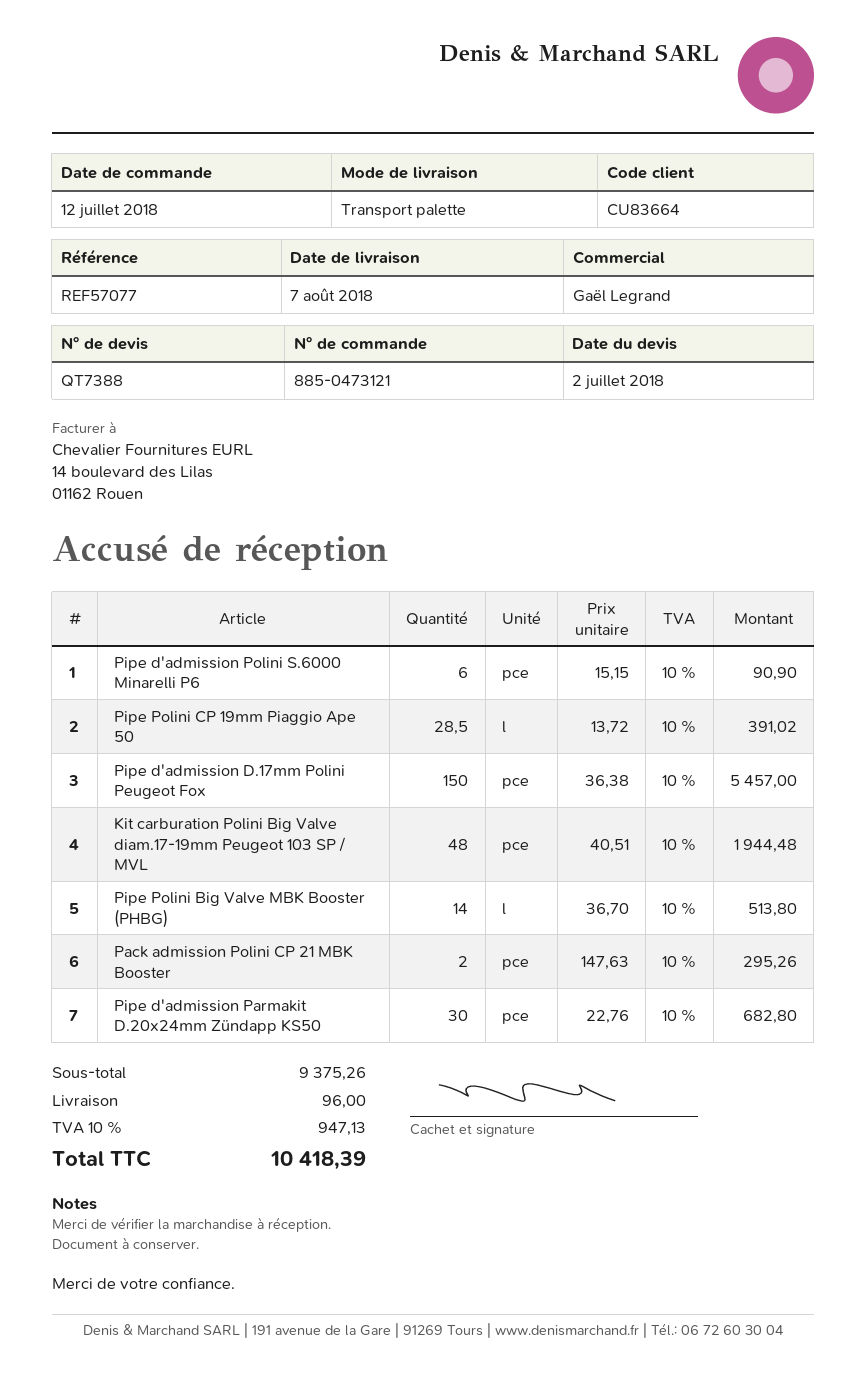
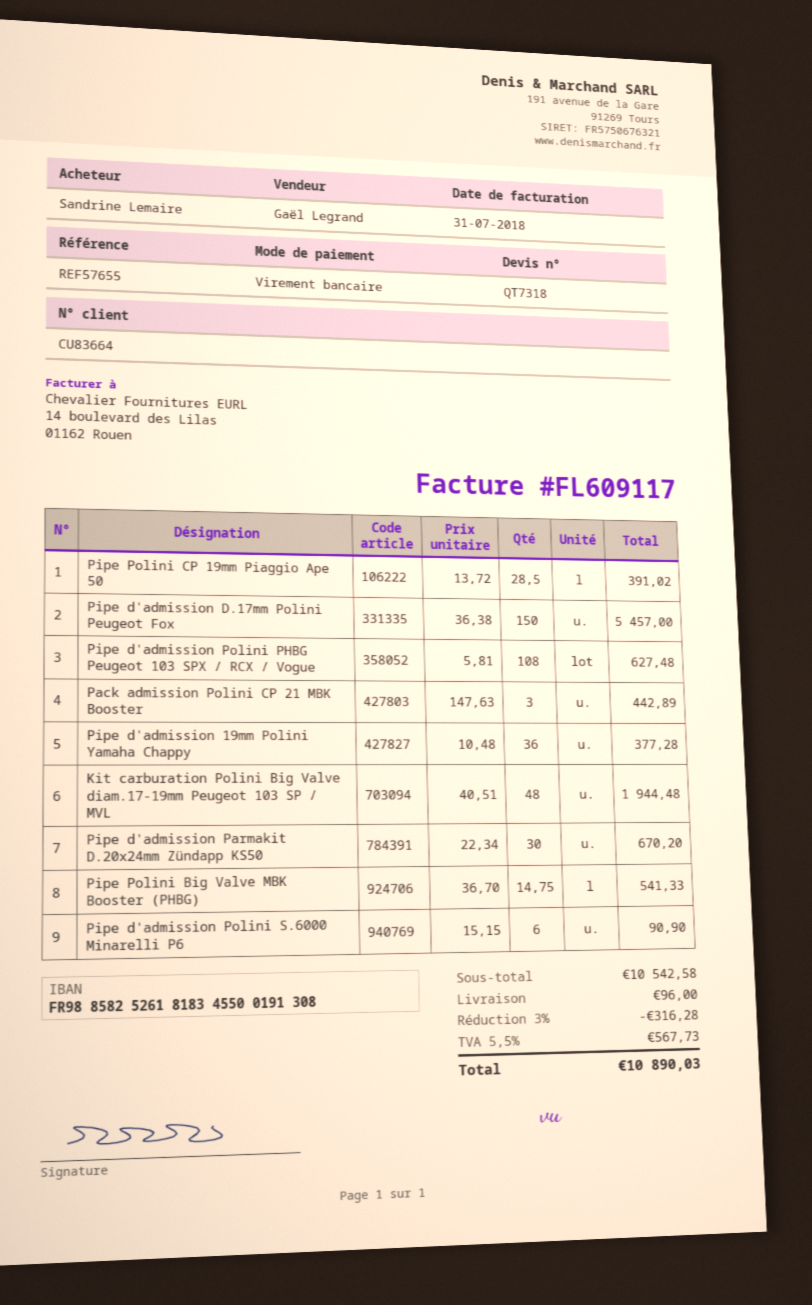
quote number: QT7388 -> QT7318
reference: REF57077 -> REF57655
Pipe Polini Big Valve MBK Booster (PHBG): 14 x 36.70 = 513.80 -> 14.75 x 36.70 = 541.33
Pack admission Polini CP 21 MBK Booster: 2 x 147.63 = 295.26 -> 3 x 147.63 = 442.89
Pipe d'admission Parmakit D.20x24mm Zündapp KS50: 30 x 22.76 = 682.80 -> 30 x 22.34 = 670.20
Pipe d'admission Polini PHBG Peugeot 103 SPX / RCX / Vogue: none -> 108 x 5.81 = 627.48
Pipe d'admission 19mm Polini Yamaha Chappy: none -> 36 x 10.48 = 377.28
subtotal: 9375.26 -> 10542.58
discount: none -> 3% = 316.28
tax: 10% = 947.13 -> 5.5% = 567.73
total: 10418.39 -> 10890.03

